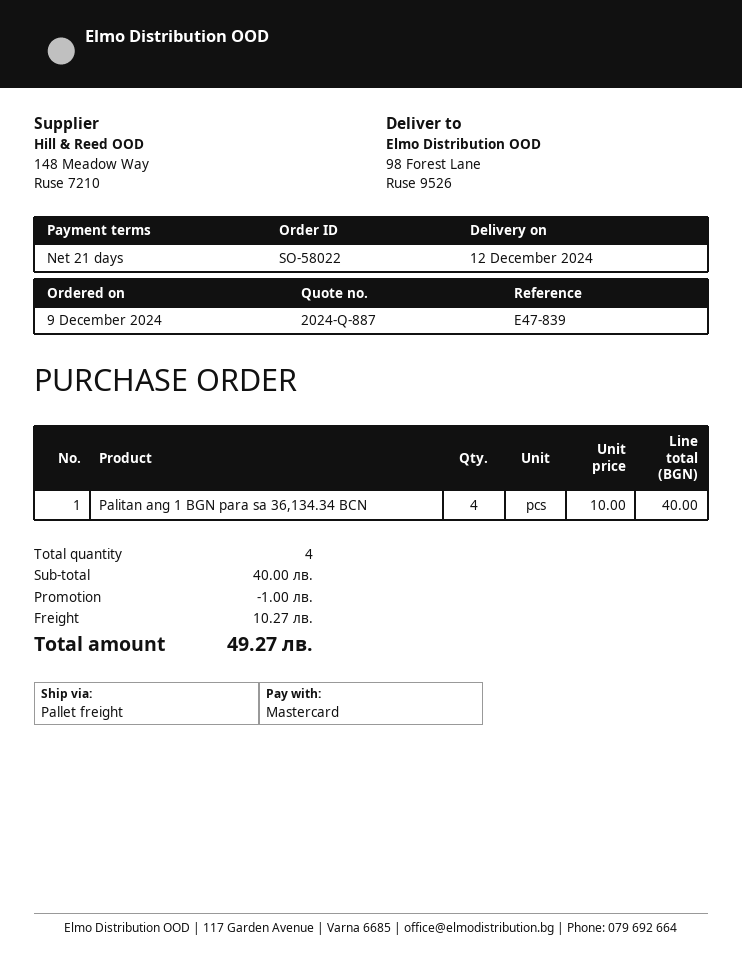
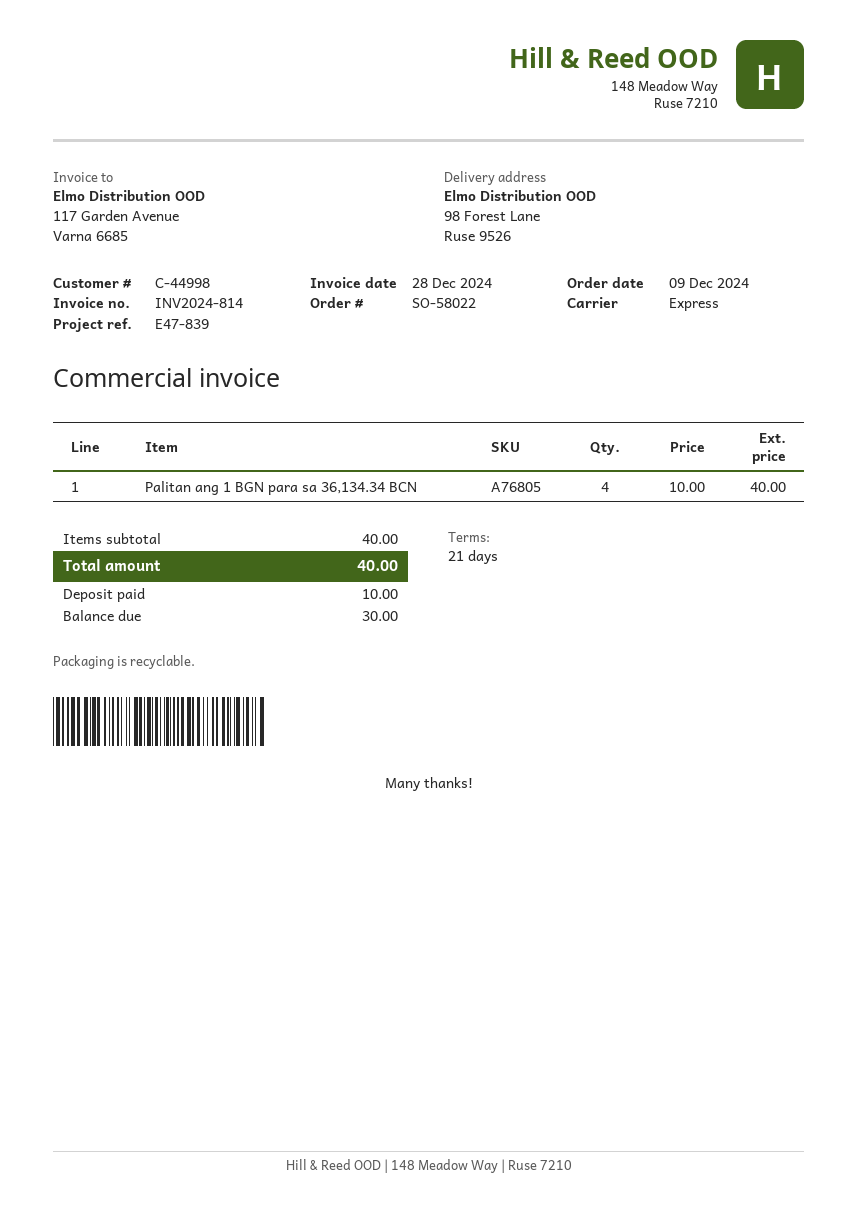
shipping method: pallet freight -> express
discount: 1.00 -> none
shipping: 10.27 -> none
total: 49.27 -> 40.00

